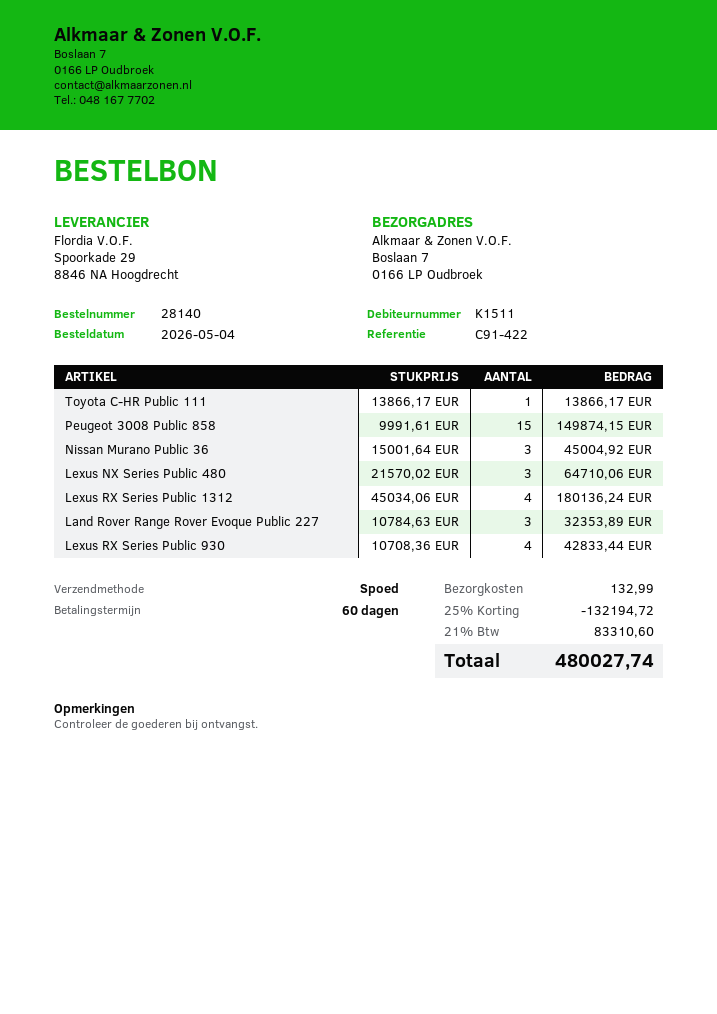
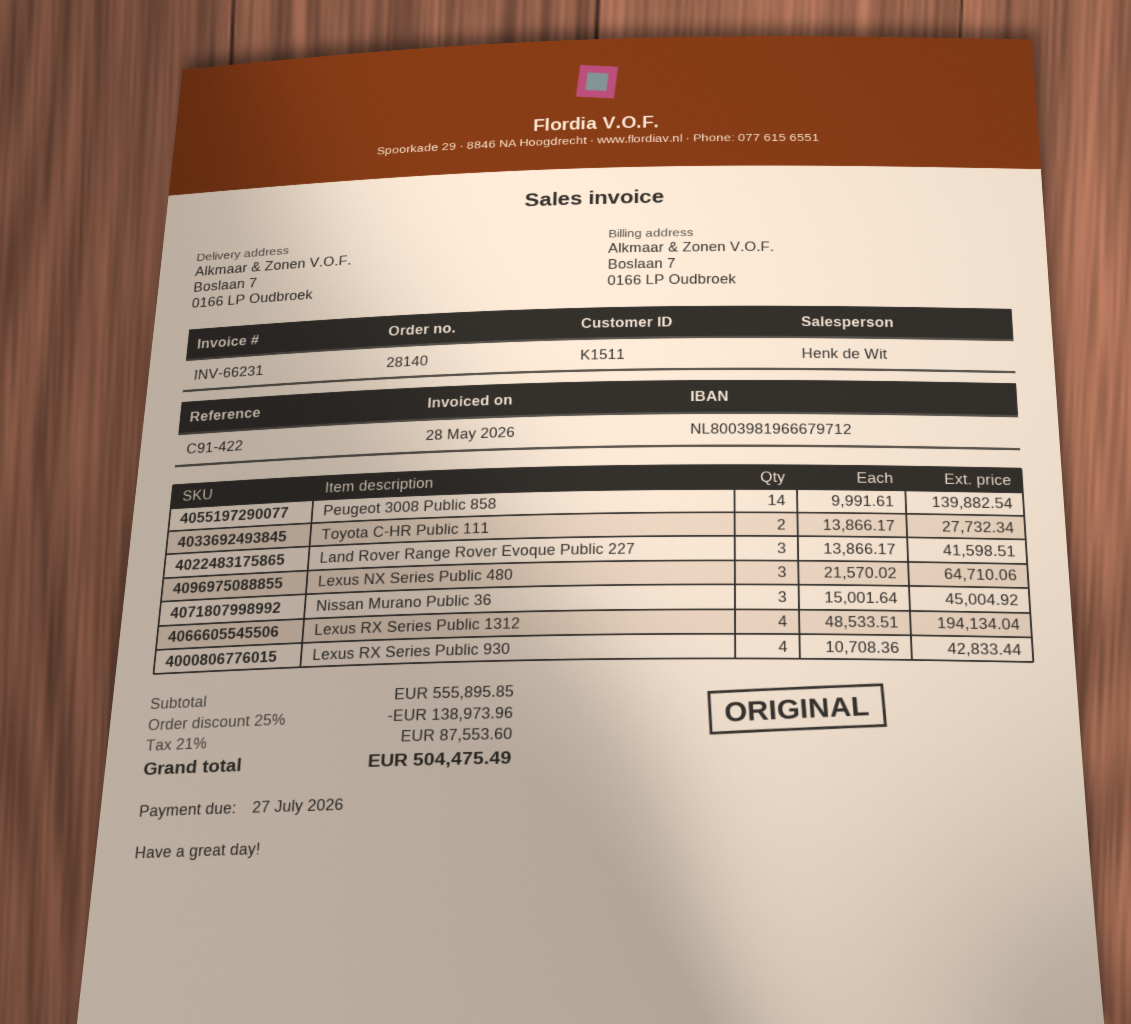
Toyota C-HR Public 111: 1 x 13866.17 = 13866.17 -> 2 x 13866.17 = 27732.34
Peugeot 3008 Public 858: 15 x 9991.61 = 149874.15 -> 14 x 9991.61 = 139882.54
Lexus RX Series Public 1312: 4 x 45034.06 = 180136.24 -> 4 x 48533.51 = 194134.04
Land Rover Range Rover Evoque Public 227: 3 x 10784.63 = 32353.89 -> 3 x 13866.17 = 41598.51
discount: 25% = 132194.72 -> 25% = 138973.96
shipping: 132.99 -> none
tax: 21% = 83310.60 -> 21% = 87553.60
total: 480027.74 -> 504475.49

